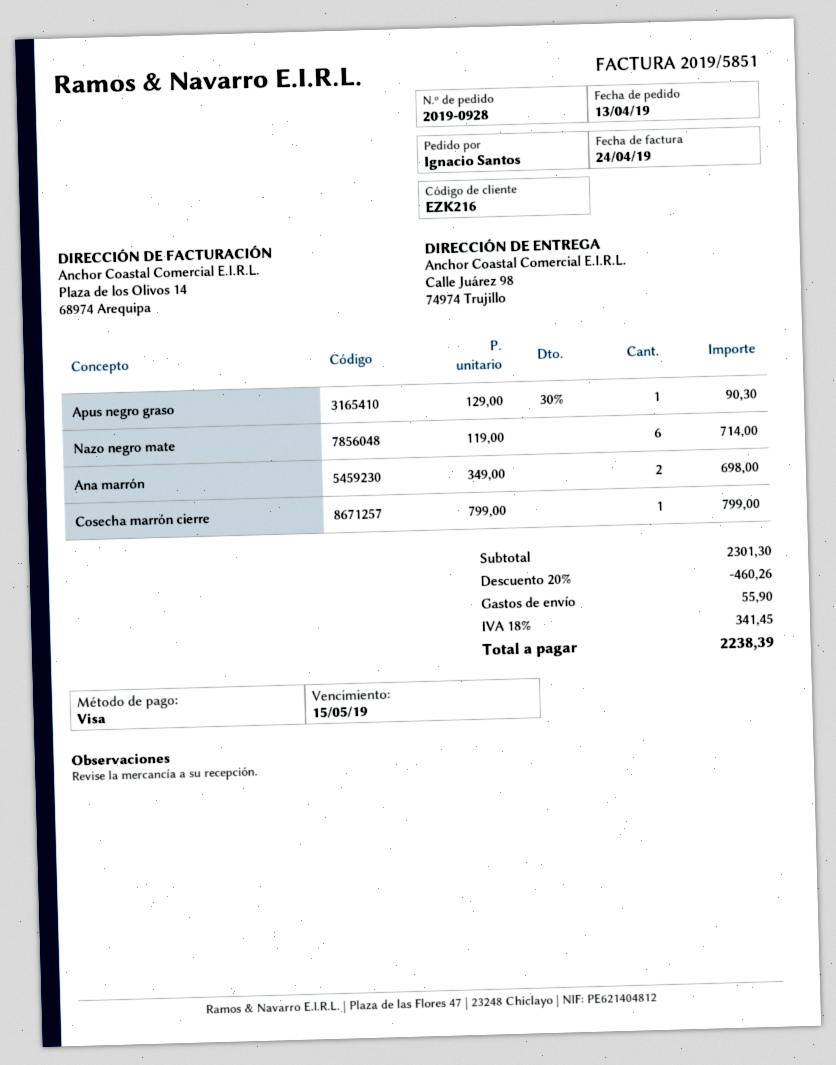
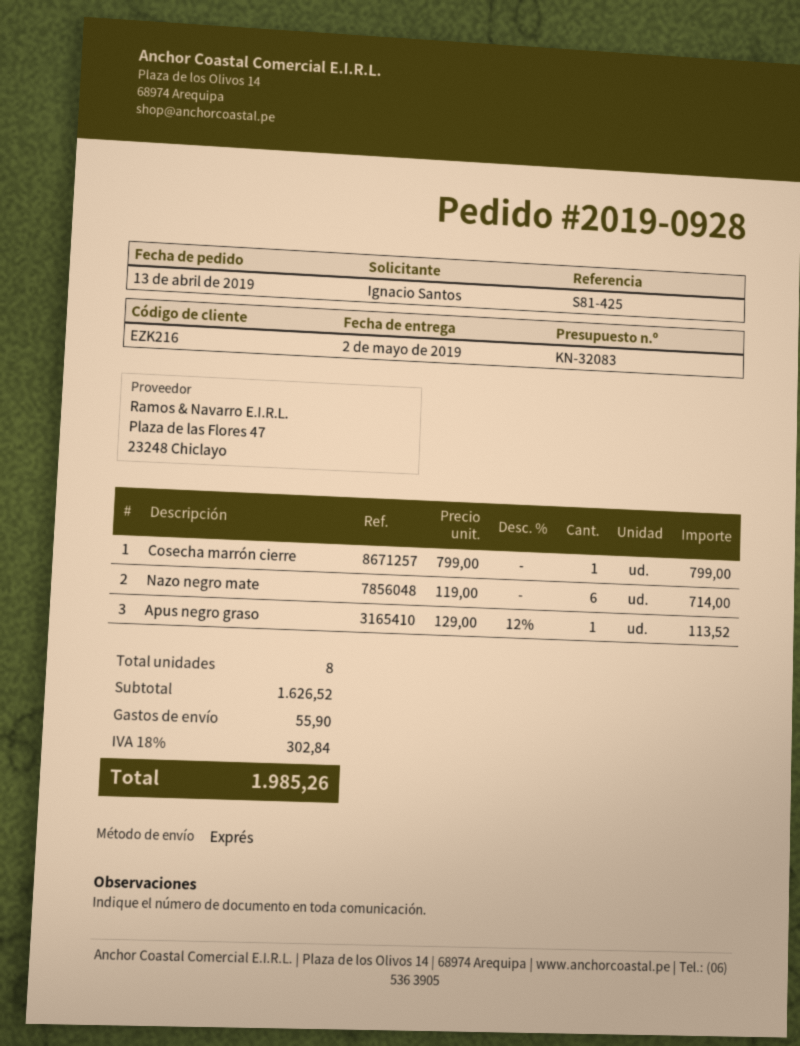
Apus negro graso: 1 x 129.00 - 30% = 90.30 -> 1 x 129.00 - 12% = 113.52
Ana marrón: 2 x 349.00 = 698.00 -> none
subtotal: 2301.30 -> 1626.52
discount: 20% = 460.26 -> none
tax: 18% = 341.45 -> 18% = 302.84
total: 2238.39 -> 1985.26

